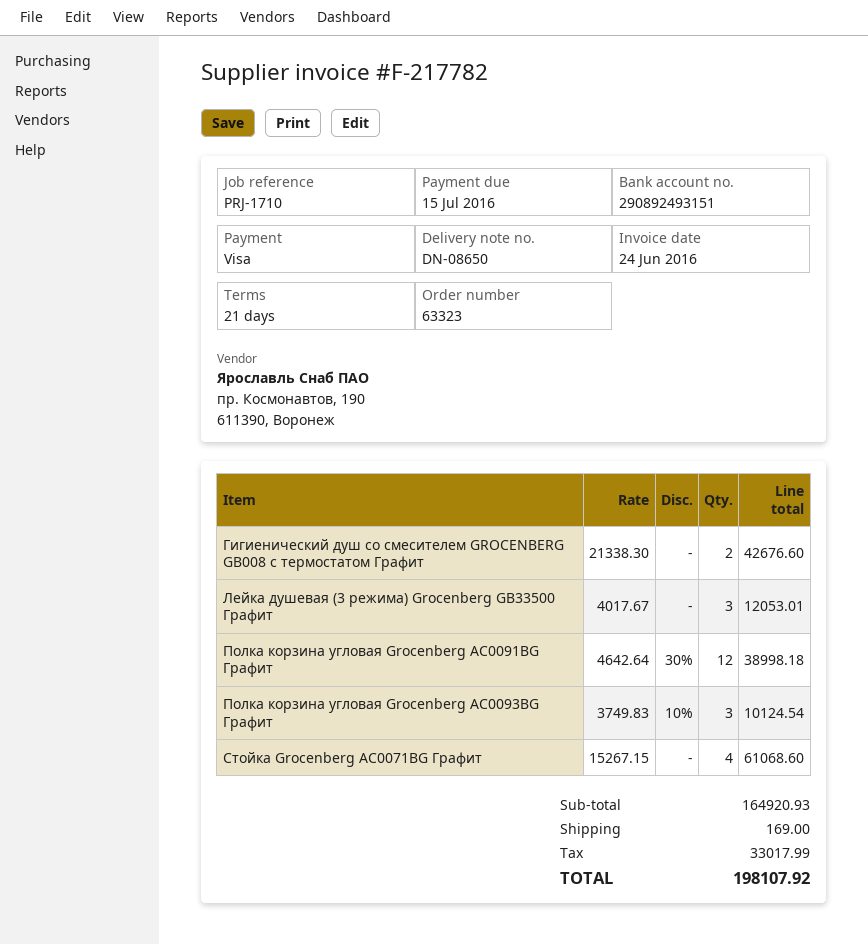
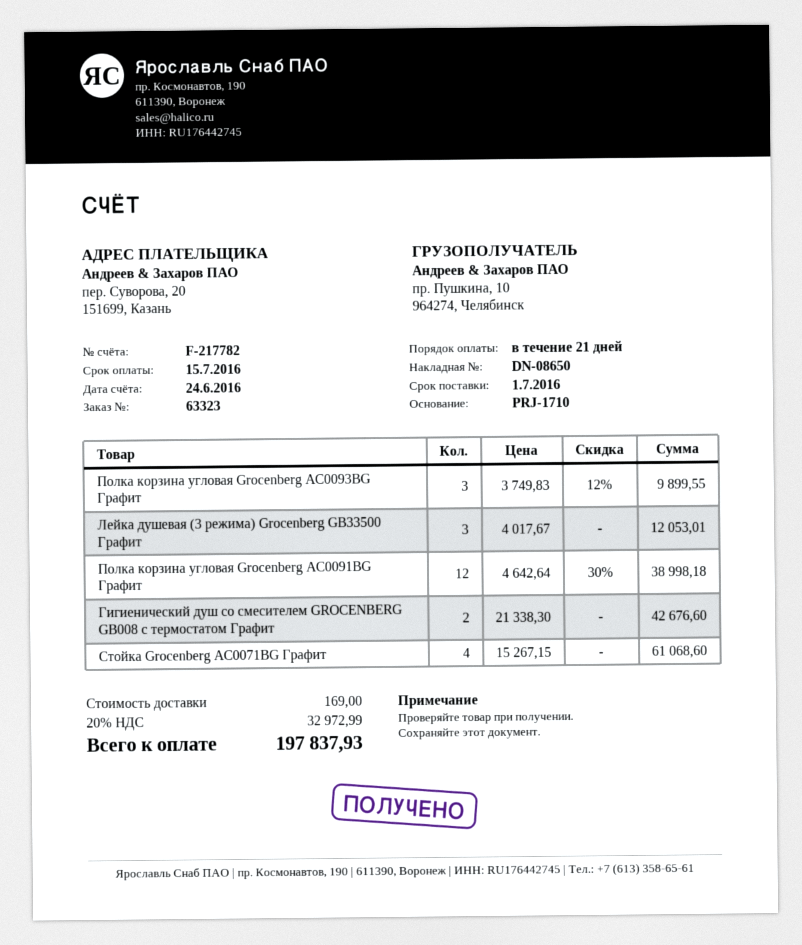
Полка корзина угловая Grocenberg AC0093BG Графит: 3 x 3749.83 - 10% = 10124.54 -> 3 x 3749.83 - 12% = 9899.55
tax: 33017.99 -> 32972.99
total: 198107.92 -> 197837.93

